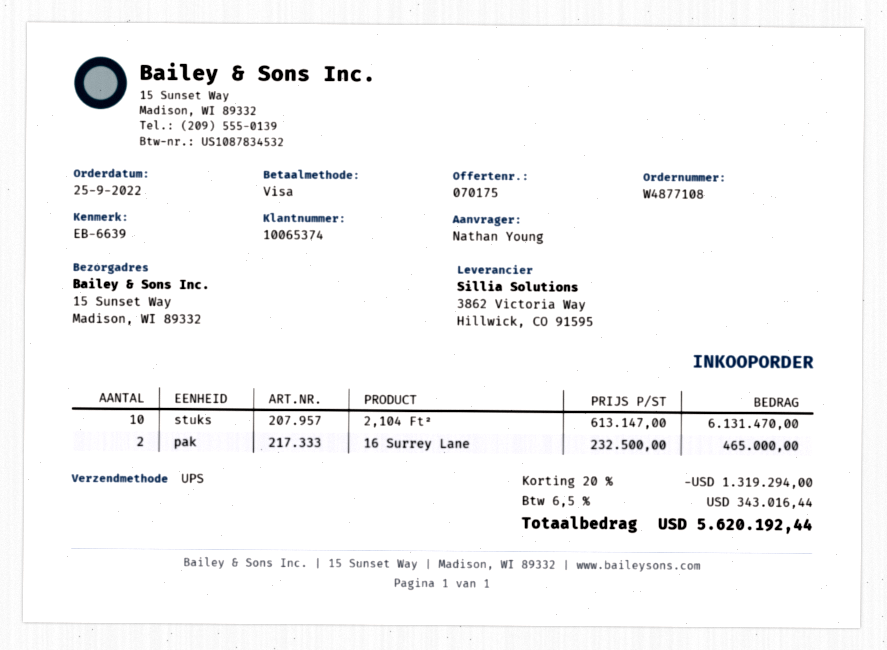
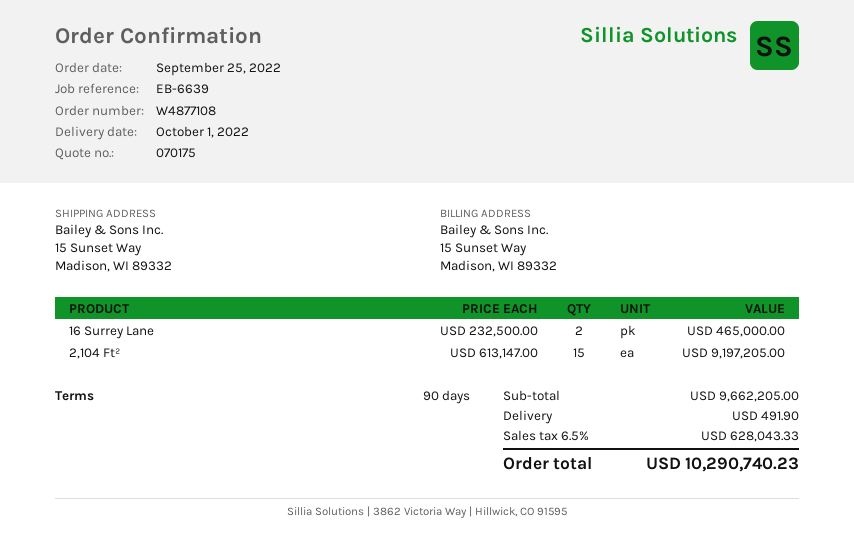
2,104 Ft²: 10 x 613147.00 = 6131470.00 -> 15 x 613147.00 = 9197205.00
discount: 20% = 1319294.00 -> none
shipping: none -> 491.90
tax: 6.5% = 343016.44 -> 6.5% = 628043.33
total: 5620192.44 -> 10290740.23

